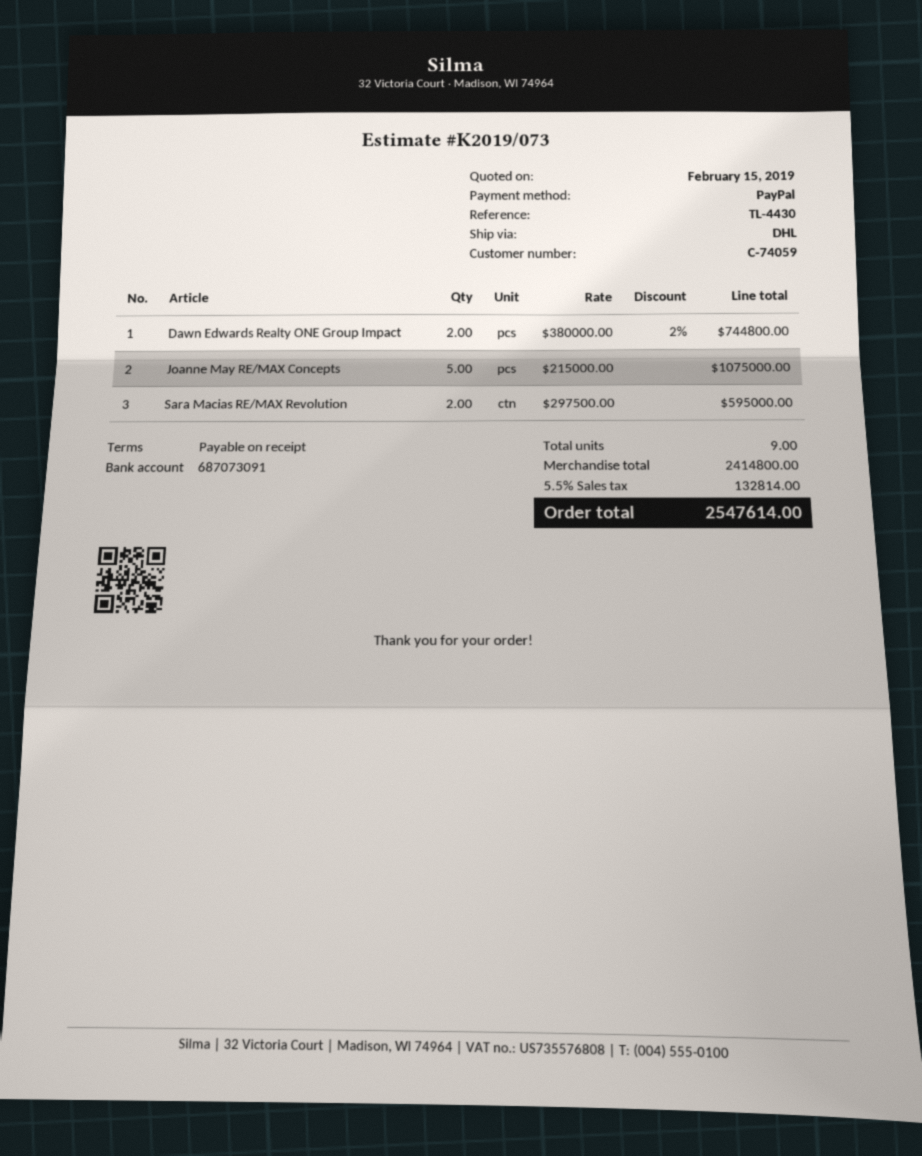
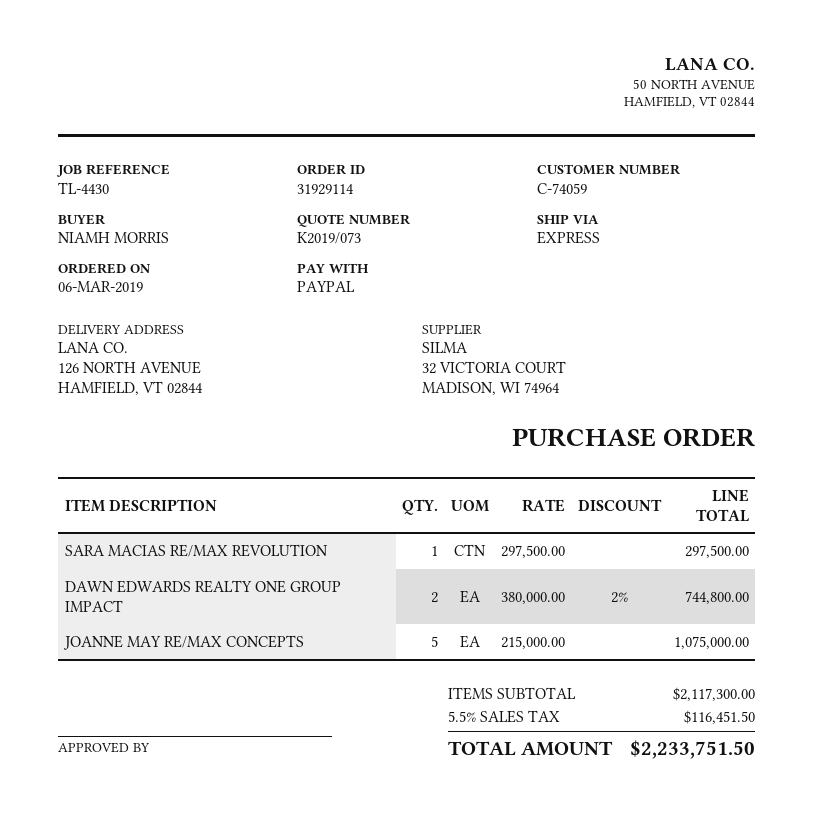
shipping method: DHL -> express
Sara Macias RE/MAX Revolution: 2 x 297500.00 = 595000.00 -> 1 x 297500.00 = 297500.00
subtotal: 2414800.00 -> 2117300.00
tax: 5.5% = 132814.00 -> 5.5% = 116451.50
total: 2547614.00 -> 2233751.50

